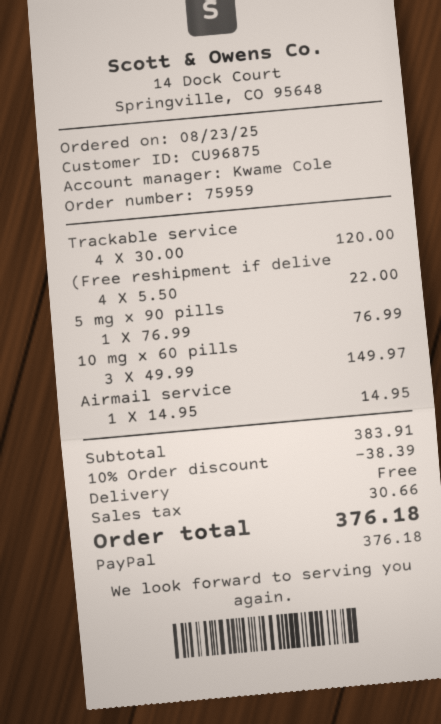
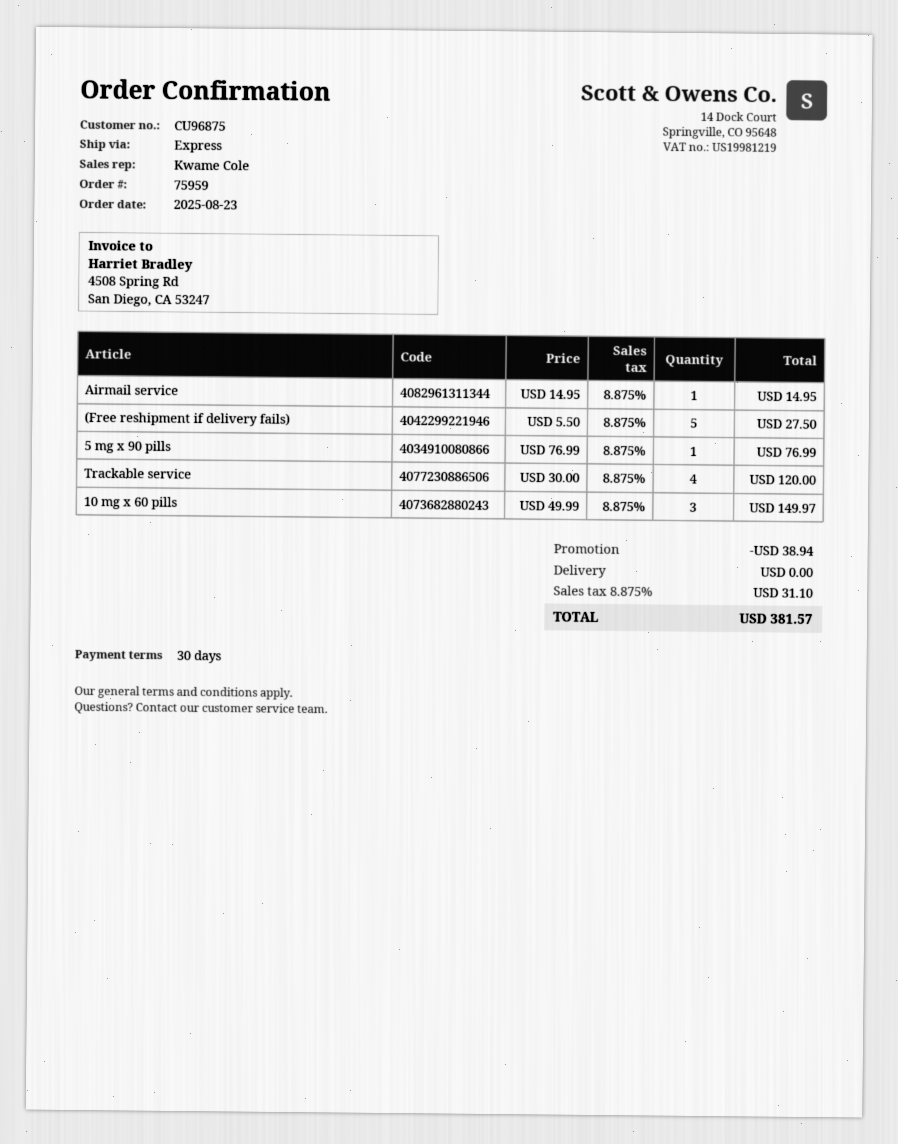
(Free reshipment if delive: 4 x 5.50 = 22.00 -> 5 x 5.50 = 27.50
discount: 38.39 -> 38.94
tax: 30.66 -> 31.10
total: 376.18 -> 381.57

